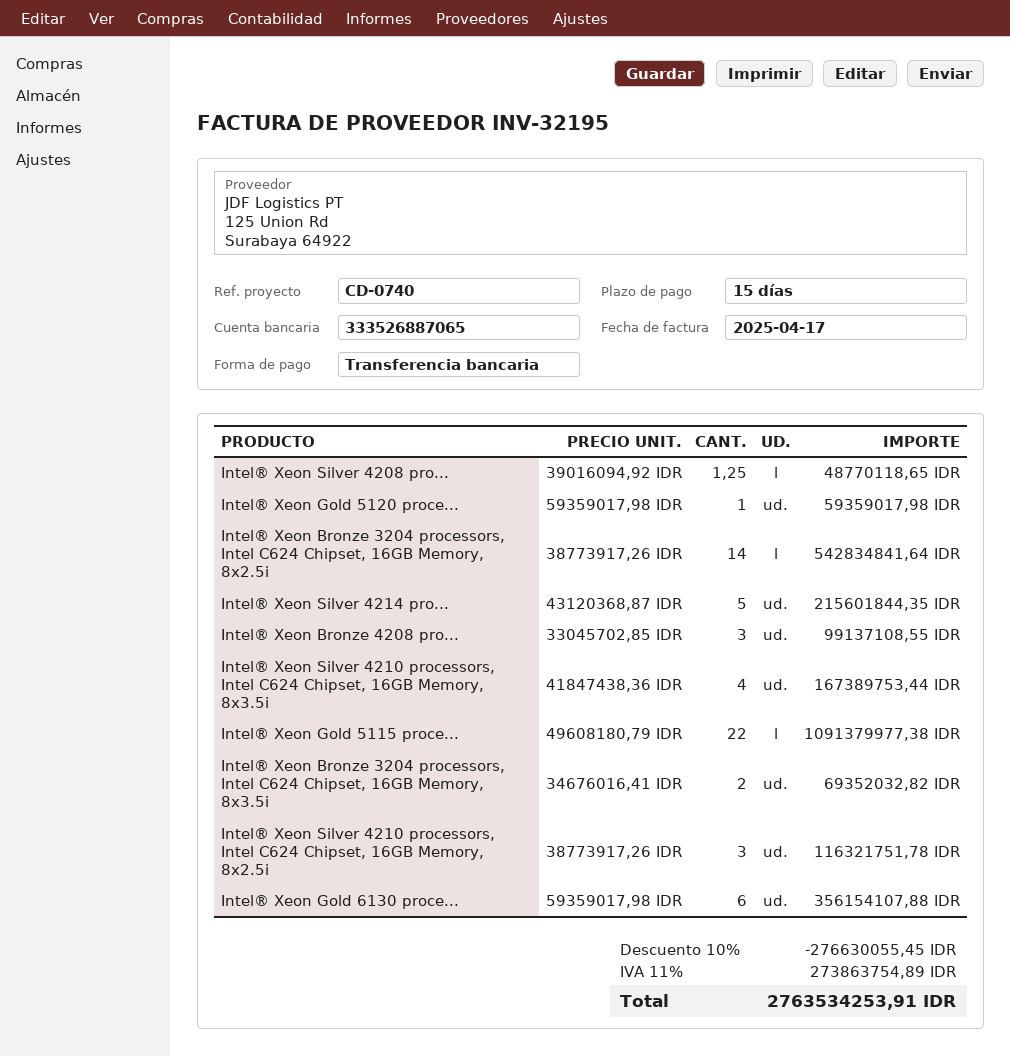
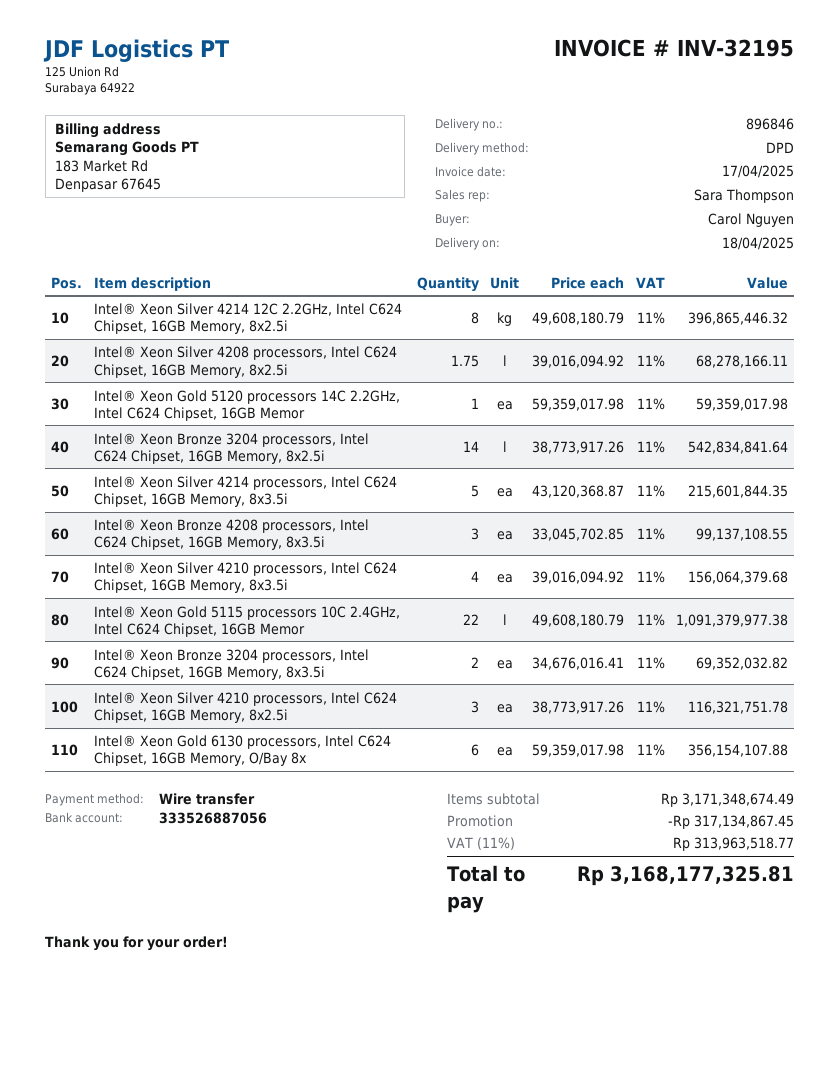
bank account: 333526887065 -> 333526887056
Intel® Xeon Silver 4208 pro...: 1.25 x 39016094.92 = 48770118.65 -> 1.75 x 39016094.92 = 68278166.11
Intel® Xeon Silver 4210 processors, Intel C624 Chipset, 16GB Memory, 8x3.5i: 4 x 41847438.36 = 167389753.44 -> 4 x 39016094.92 = 156064379.68
Intel® Xeon Silver 4214 12C 2.2GHz, Intel C624 Chipset, 16GB Memory, 8x2.5i: none -> 8 x 49608180.79 = 396865446.32
discount: 276630055.45 -> 317134867.45
tax: 11% = 273863754.89 -> 11% = 313963518.77
total: 2763534253.91 -> 3168177325.81

